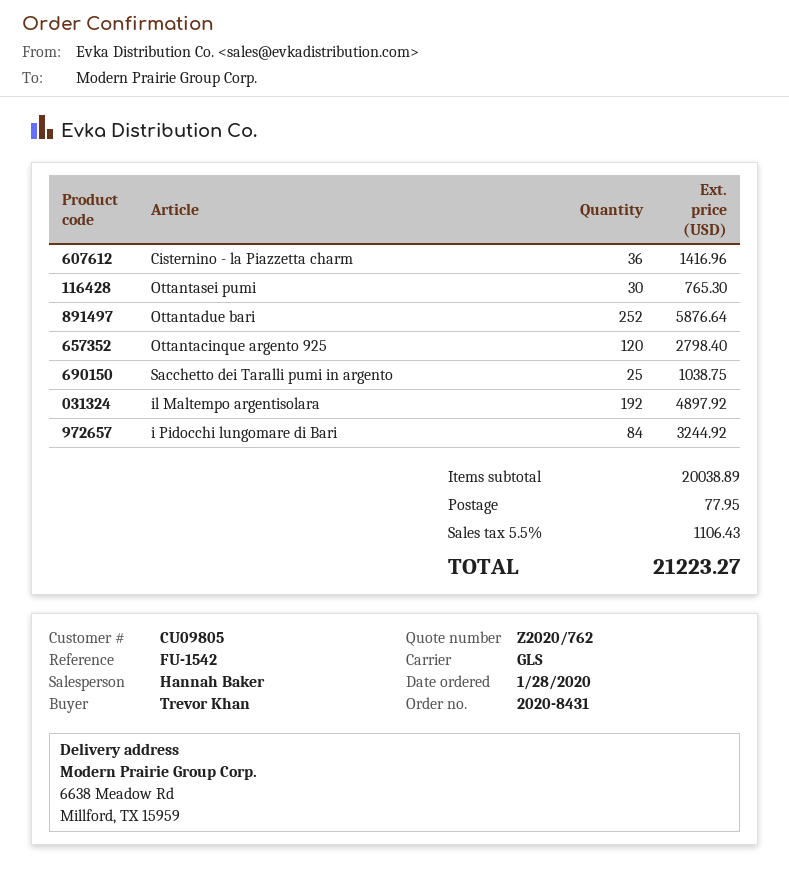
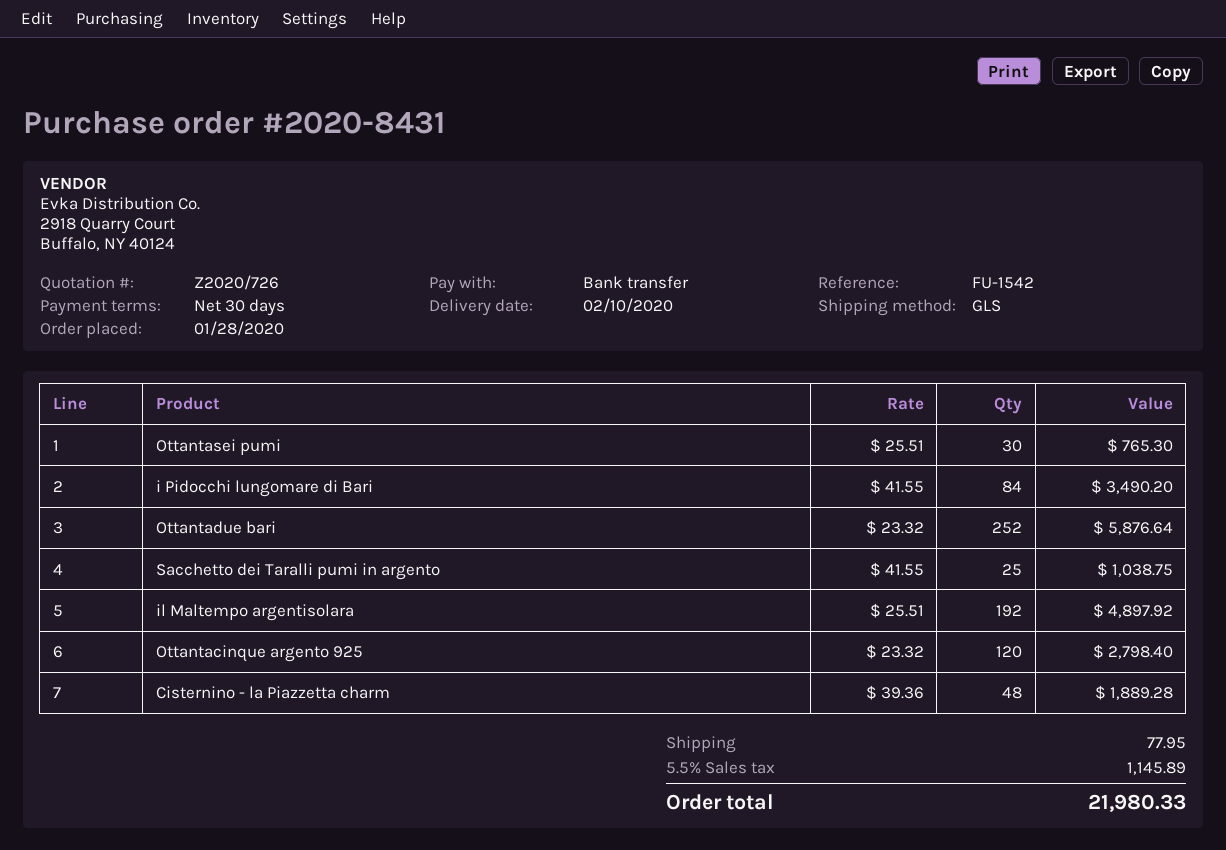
quote number: Z2020/762 -> Z2020/726
Cisternino - la Piazzetta charm: 36 for 1416.96 -> 48 for 1889.28
i Pidocchi lungomare di Bari: 84 for 3244.92 -> 84 for 3490.20
tax: 5.5% = 1106.43 -> 5.5% = 1145.89
total: 21223.27 -> 21980.33

